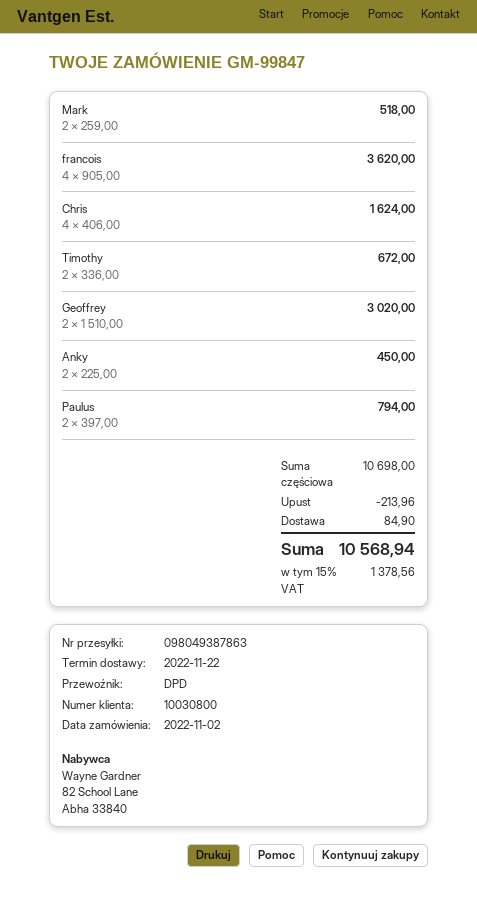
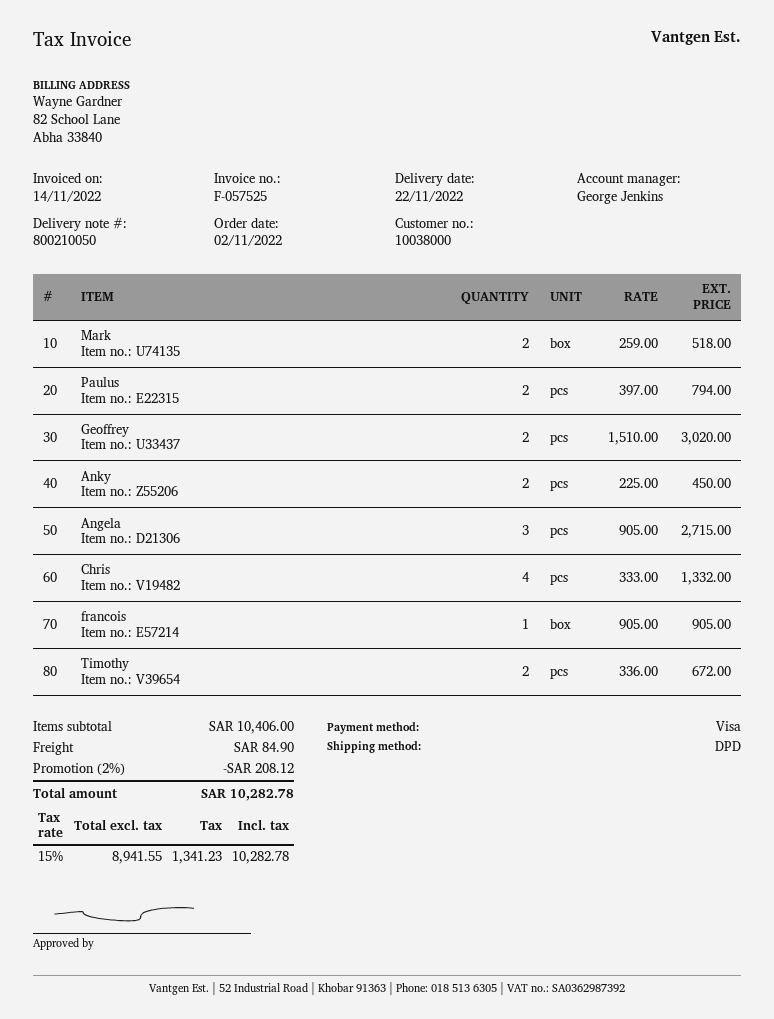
customer number: 10030800 -> 10038000
francois: 4 x 905.00 = 3620.00 -> 1 x 905.00 = 905.00
Chris: 4 x 406.00 = 1624.00 -> 4 x 333.00 = 1332.00
Angela: none -> 3 x 905.00 = 2715.00
subtotal: 10698.00 -> 10406.00
discount: 213.96 -> 208.12
tax: 15% = 1378.56 -> 15% = 1341.23
total: 10568.94 -> 10282.78

